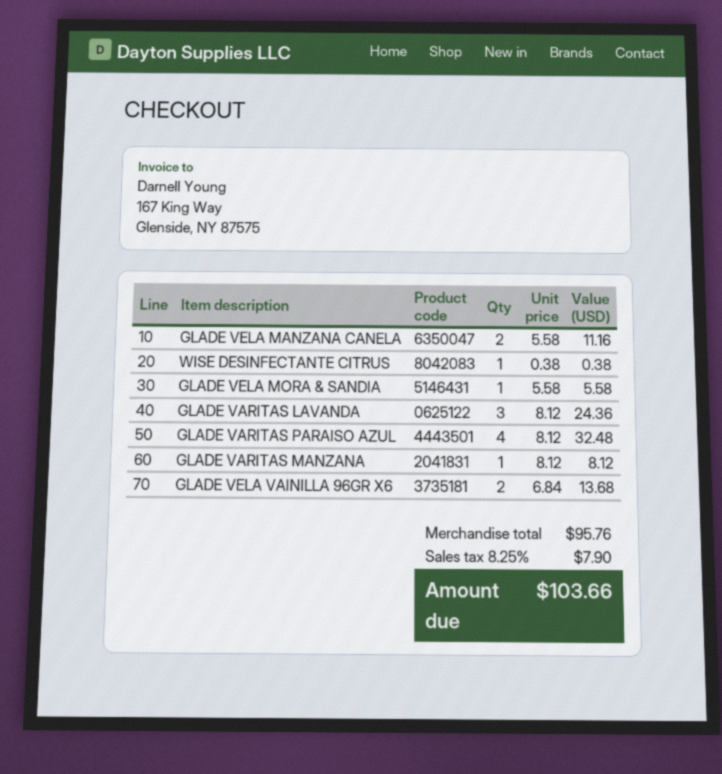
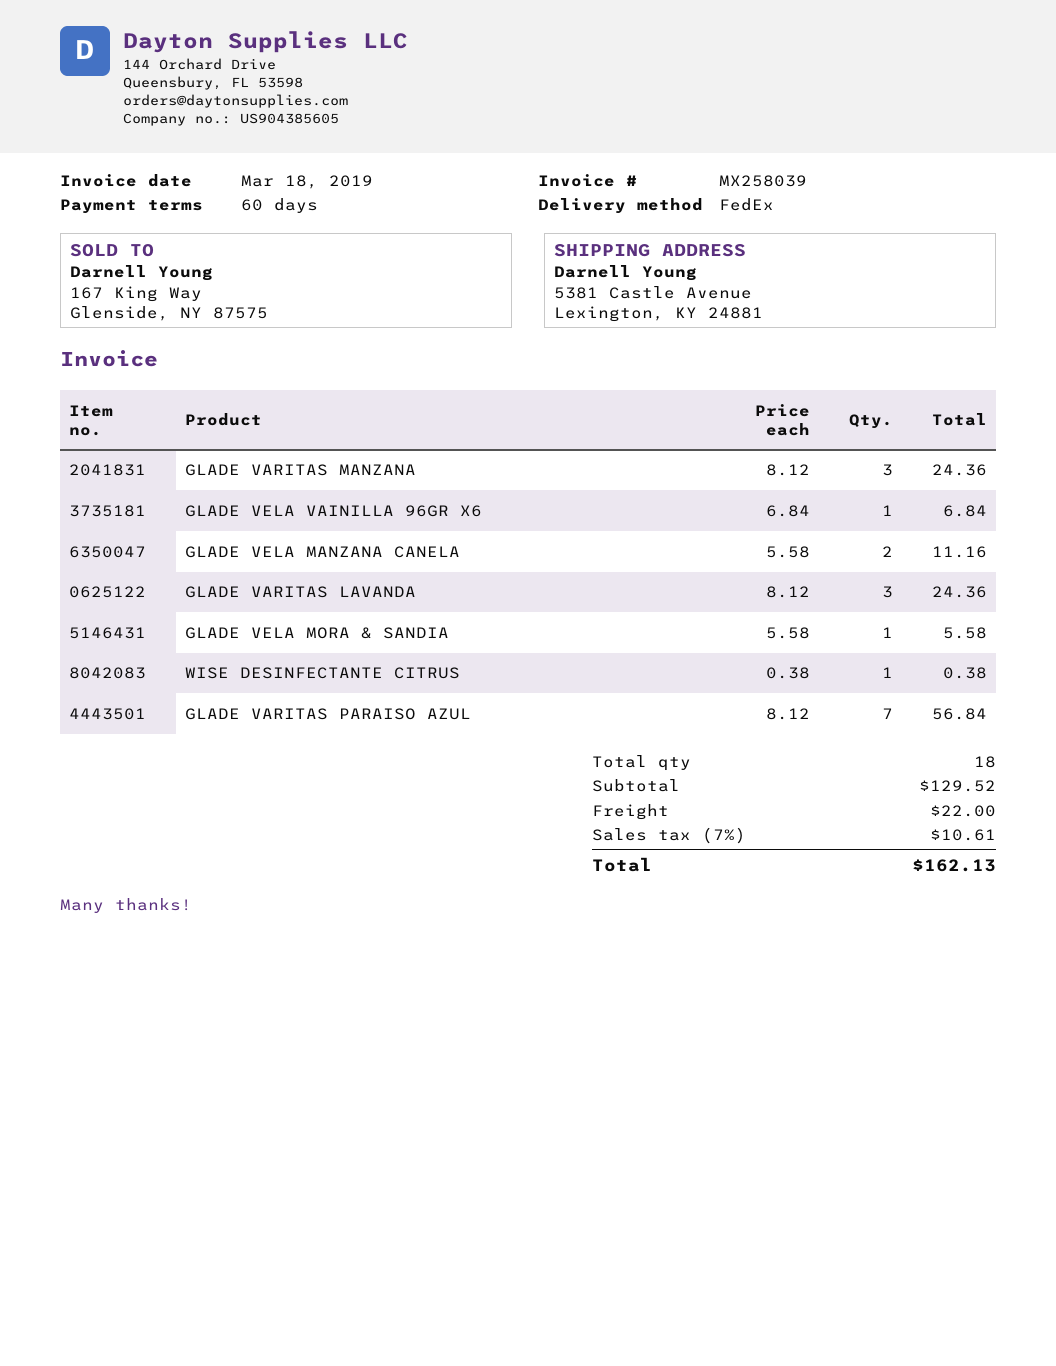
GLADE VARITAS PARAISO AZUL: 4 x 8.12 = 32.48 -> 7 x 8.12 = 56.84
GLADE VARITAS MANZANA: 1 x 8.12 = 8.12 -> 3 x 8.12 = 24.36
GLADE VELA VAINILLA 96GR X6: 2 x 6.84 = 13.68 -> 1 x 6.84 = 6.84
subtotal: 95.76 -> 129.52
shipping: none -> 22.00
tax: 8.25% = 7.90 -> 7% = 10.61
total: 103.66 -> 162.13

